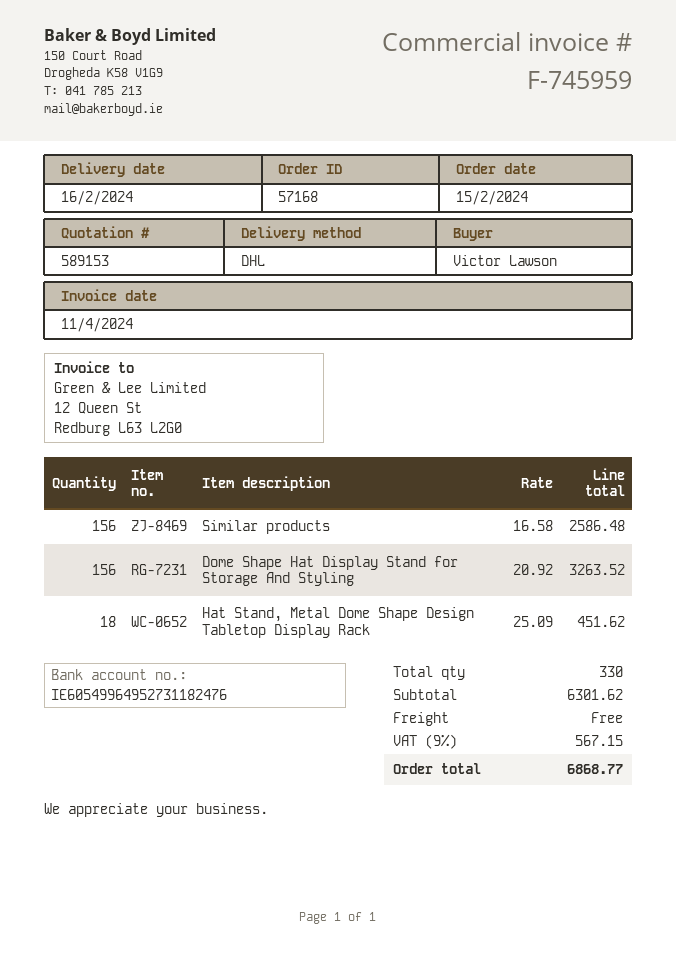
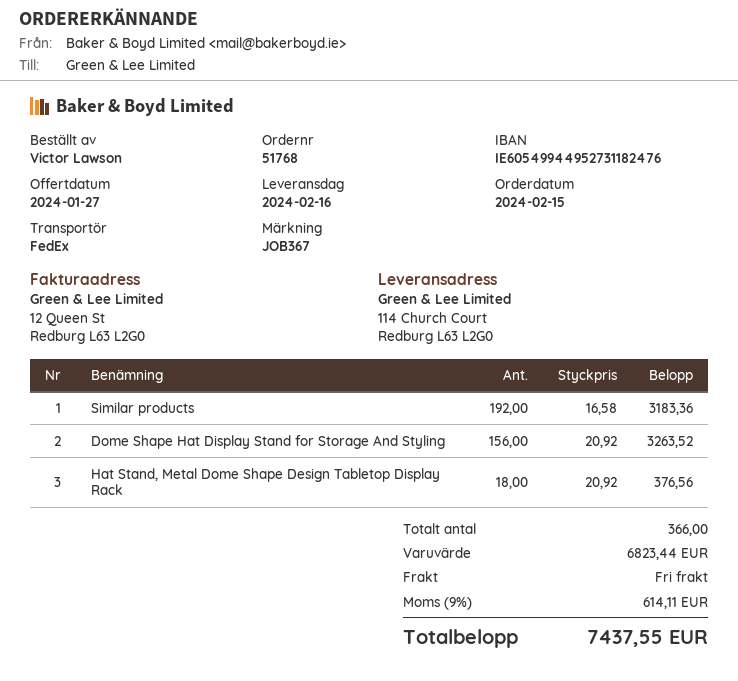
order number: 57168 -> 51768
bank account: IE60549964952731182476 -> IE60549944952731182476
shipping method: DHL -> FedEx
Similar products: 156 x 16.58 = 2586.48 -> 192 x 16.58 = 3183.36
Hat Stand, Metal Dome Shape Design Tabletop Display Rack: 18 x 25.09 = 451.62 -> 18 x 20.92 = 376.56
total quantity: 330 -> 366
subtotal: 6301.62 -> 6823.44
tax: 9% = 567.15 -> 9% = 614.11
total: 6868.77 -> 7437.55

